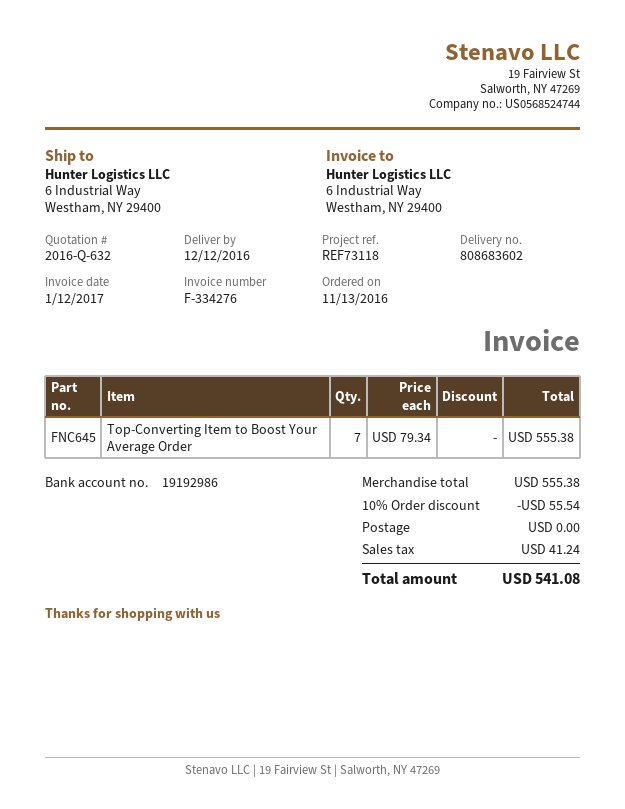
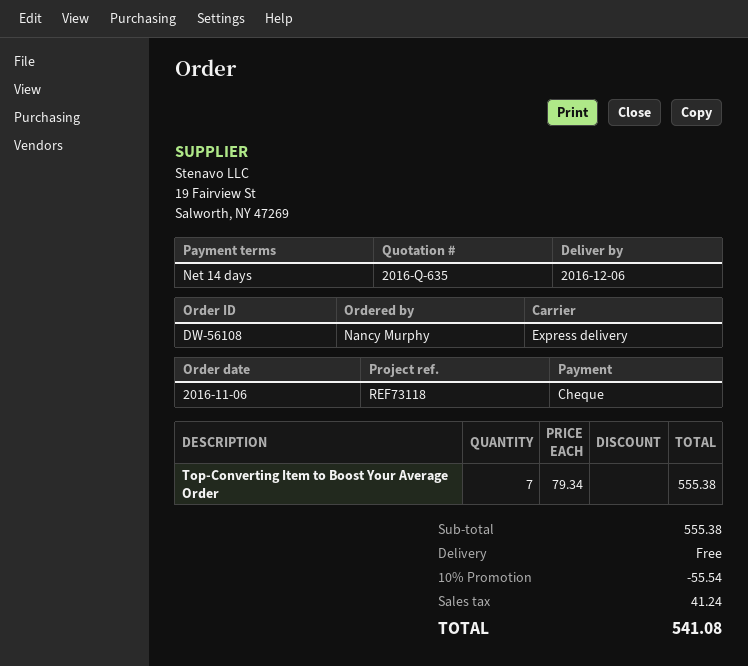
quote number: 2016-Q-632 -> 2016-Q-635
order date: 2016-11-13 -> 2016-11-06
delivery date: 2016-12-12 -> 2016-12-06

